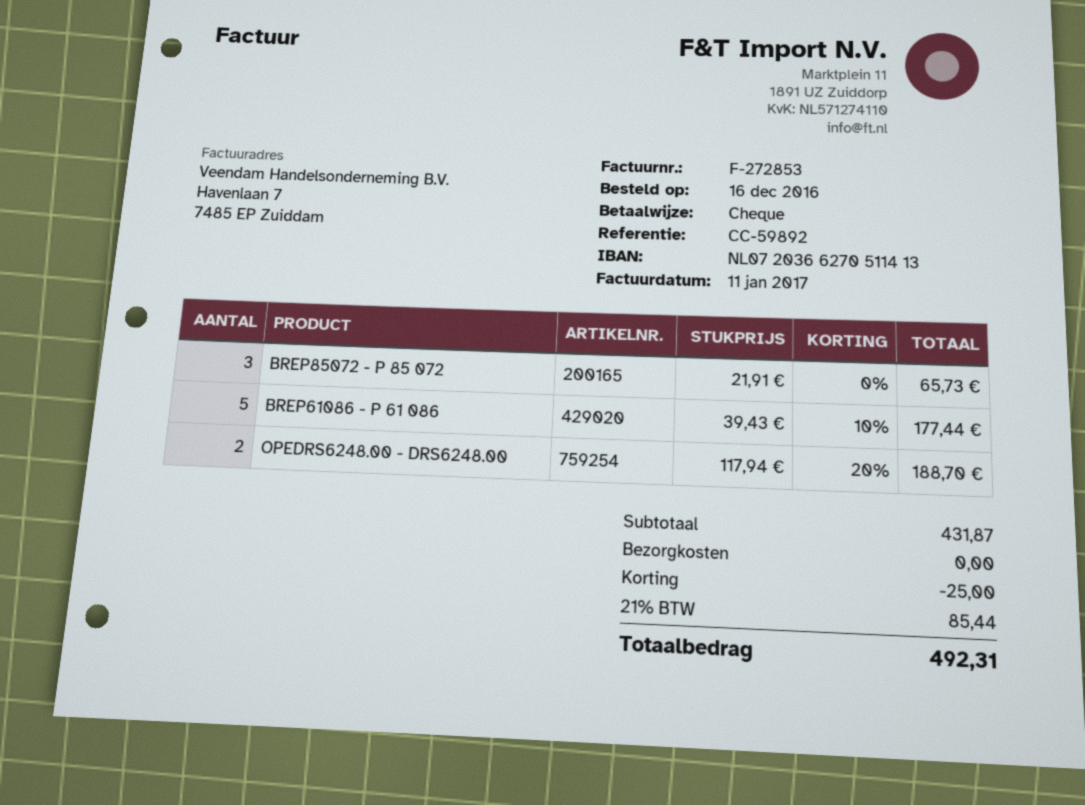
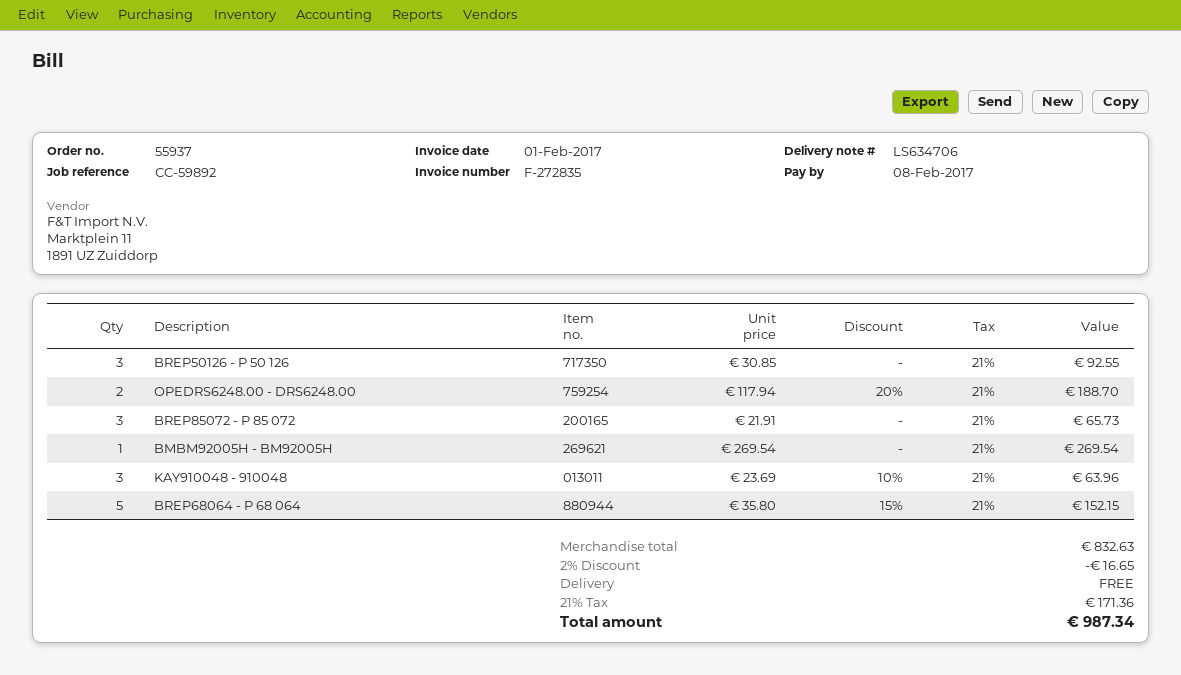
invoice number: F-272853 -> F-272835
invoice date: 2017-01-11 -> 2017-02-01
BREP61086 - P 61 086: 5 x 39.43 - 10% = 177.44 -> none
BREP50126 - P 50 126: none -> 3 x 30.85 = 92.55
BMBM92005H - BM92005H: none -> 1 x 269.54 = 269.54
KAY910048 - 910048: none -> 3 x 23.69 - 10% = 63.96
BREP68064 - P 68 064: none -> 5 x 35.80 - 15% = 152.15
subtotal: 431.87 -> 832.63
discount: 25.00 -> 16.65
tax: 21% = 85.44 -> 21% = 171.36
total: 492.31 -> 987.34

